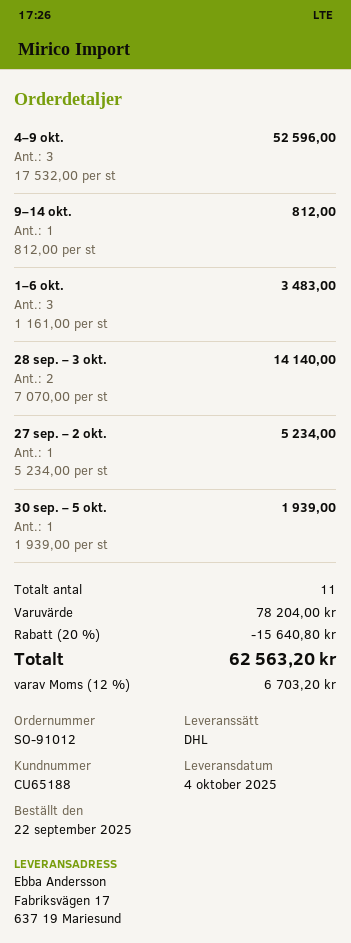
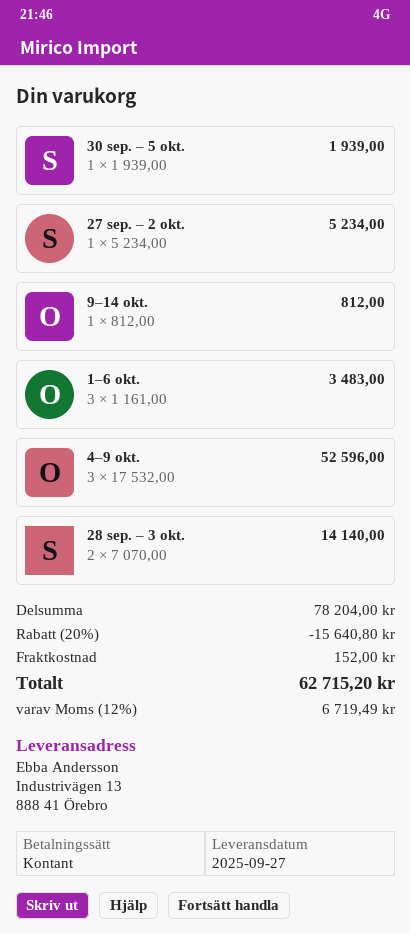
delivery date: 2025-10-04 -> 2025-09-27
ship to: Fabriksvägen 17, 637 19 Mariesund -> Industrivägen 13, 888 41 Örebro
shipping: none -> 152.00
tax: 12% = 6703.20 -> 12% = 6719.49
total: 62563.20 -> 62715.20

